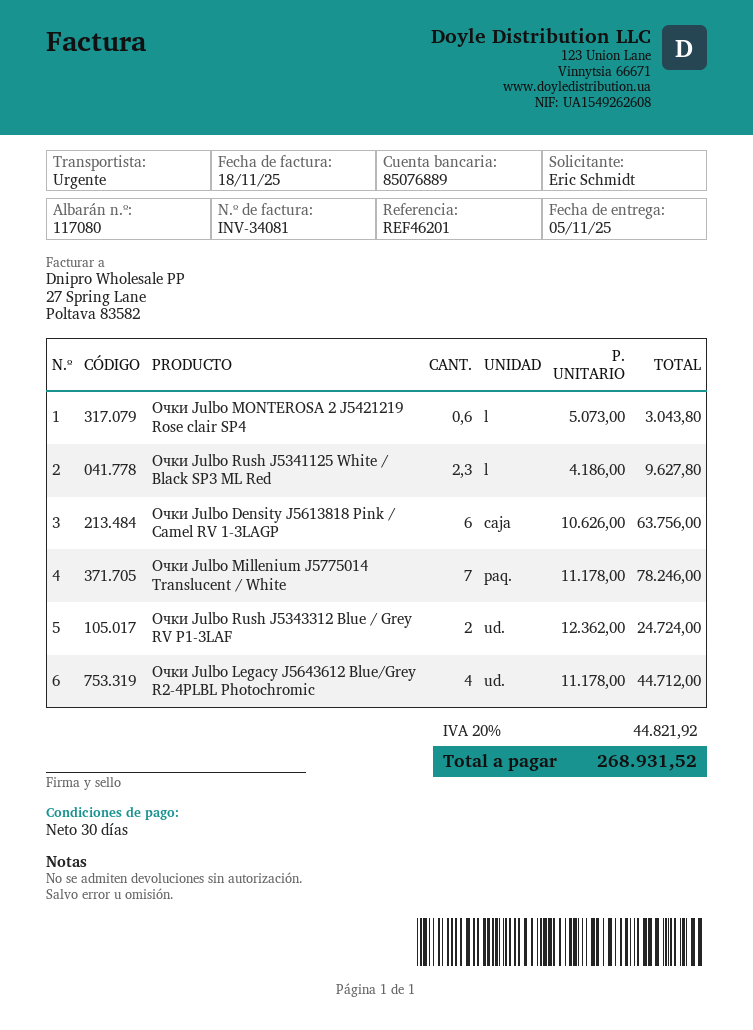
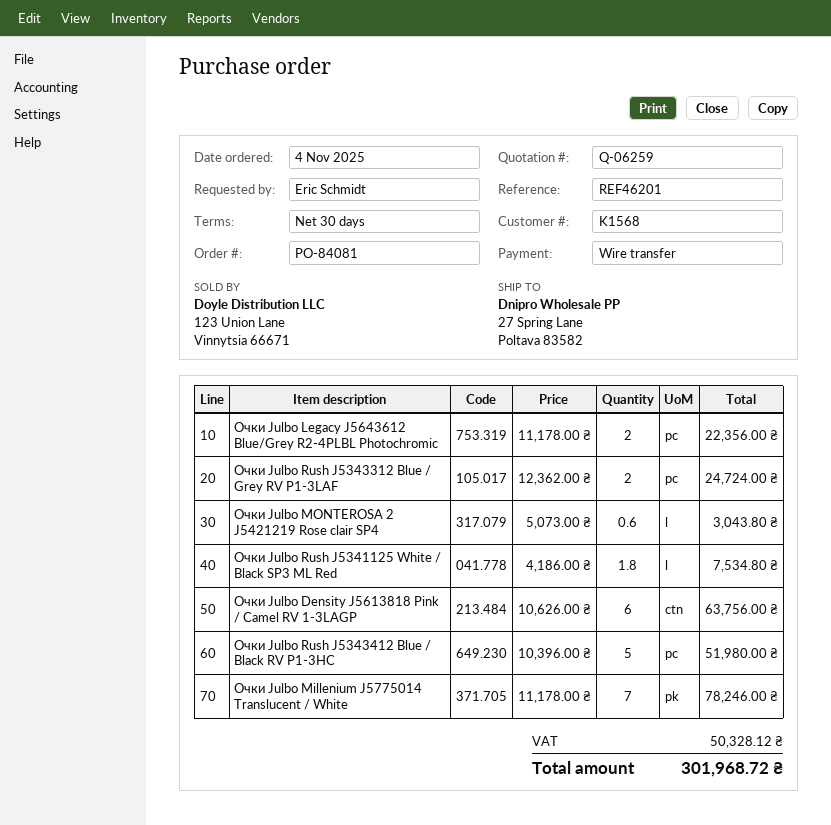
Очки Julbo Rush J5341125 White / Black SP3 ML Red: 2.3 x 4186.00 = 9627.80 -> 1.8 x 4186.00 = 7534.80
Очки Julbo Legacy J5643612 Blue/Grey R2-4PLBL Photochromic: 4 x 11178.00 = 44712.00 -> 2 x 11178.00 = 22356.00
Очки Julbo Rush J5343412 Blue / Black RV P1-3HC: none -> 5 x 10396.00 = 51980.00
tax: 44821.92 -> 50328.12
total: 268931.52 -> 301968.72

